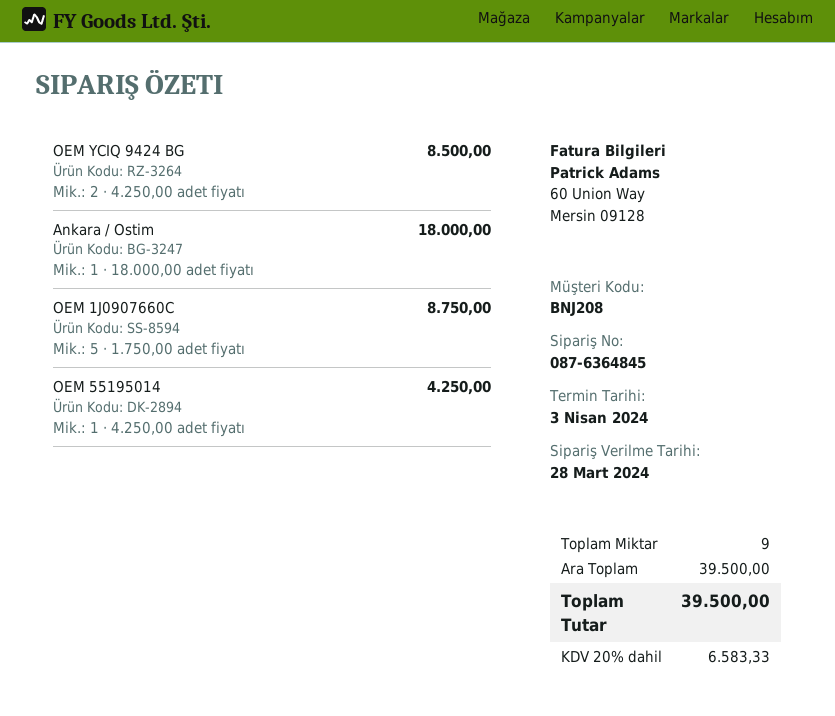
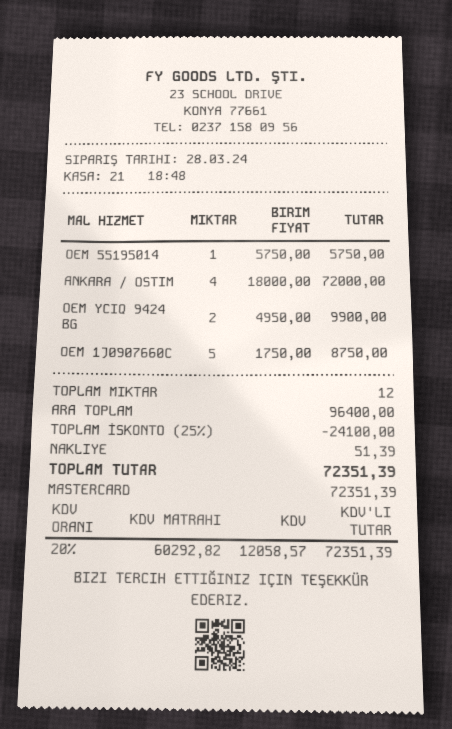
OEM YCIQ 9424 BG: 2 x 4250.00 = 8500.00 -> 2 x 4950.00 = 9900.00
Ankara / Ostim: 1 x 18000.00 = 18000.00 -> 4 x 18000.00 = 72000.00
OEM 55195014: 1 x 4250.00 = 4250.00 -> 1 x 5750.00 = 5750.00
total quantity: 9 -> 12
subtotal: 39500.00 -> 96400.00
discount: none -> 25% = 24100.00
shipping: none -> 51.39
tax: 20% = 6583.33 -> 20% = 12058.57
total: 39500.00 -> 72351.39

